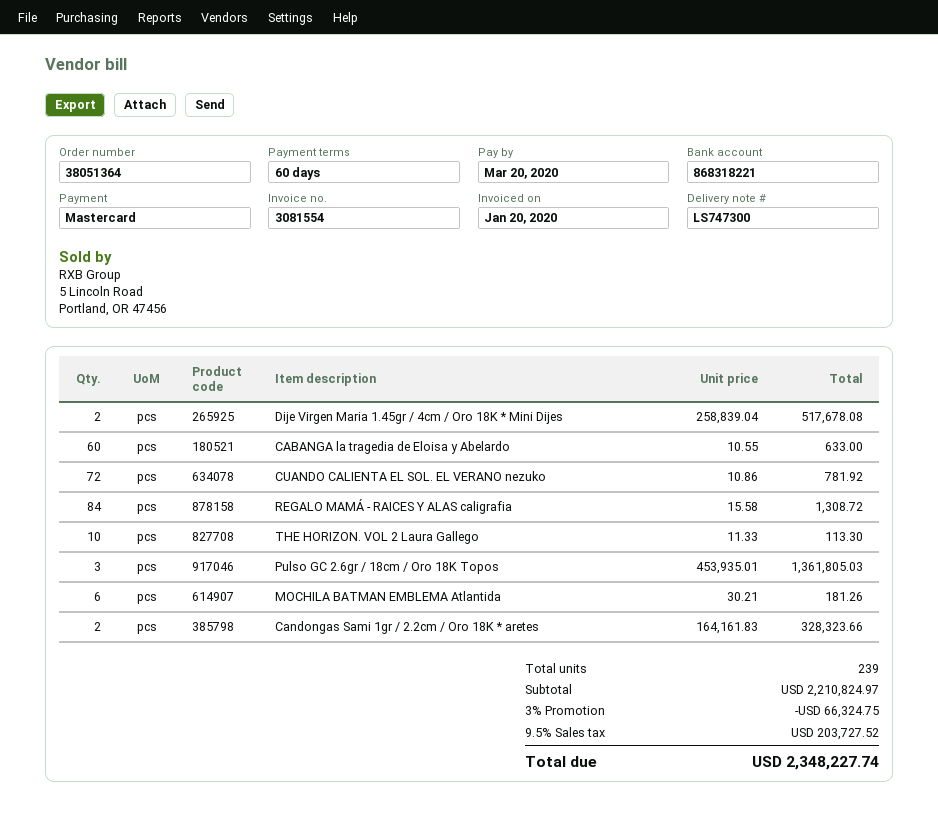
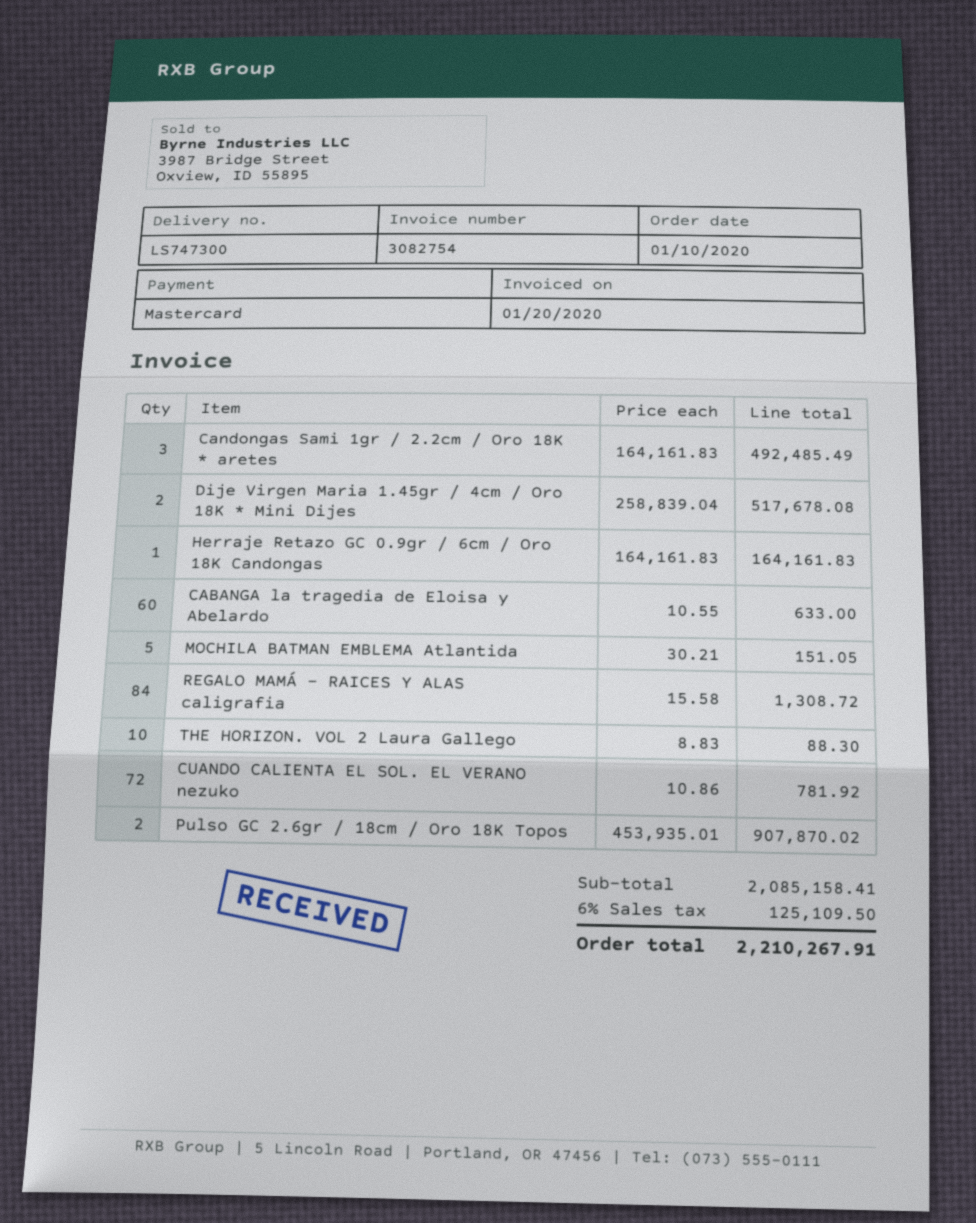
invoice number: 3081554 -> 3082754
THE HORIZON. VOL 2 Laura Gallego: 10 x 11.33 = 113.30 -> 10 x 8.83 = 88.30
Pulso GC 2.6gr / 18cm / Oro 18K Topos: 3 x 453935.01 = 1361805.03 -> 2 x 453935.01 = 907870.02
MOCHILA BATMAN EMBLEMA Atlantida: 6 x 30.21 = 181.26 -> 5 x 30.21 = 151.05
Candongas Sami 1gr / 2.2cm / Oro 18K * aretes: 2 x 164161.83 = 328323.66 -> 3 x 164161.83 = 492485.49
Herraje Retazo GC 0.9gr / 6cm / Oro 18K Candongas: none -> 1 x 164161.83 = 164161.83
subtotal: 2210824.97 -> 2085158.41
discount: 3% = 66324.75 -> none
tax: 9.5% = 203727.52 -> 6% = 125109.50
total: 2348227.74 -> 2210267.91

